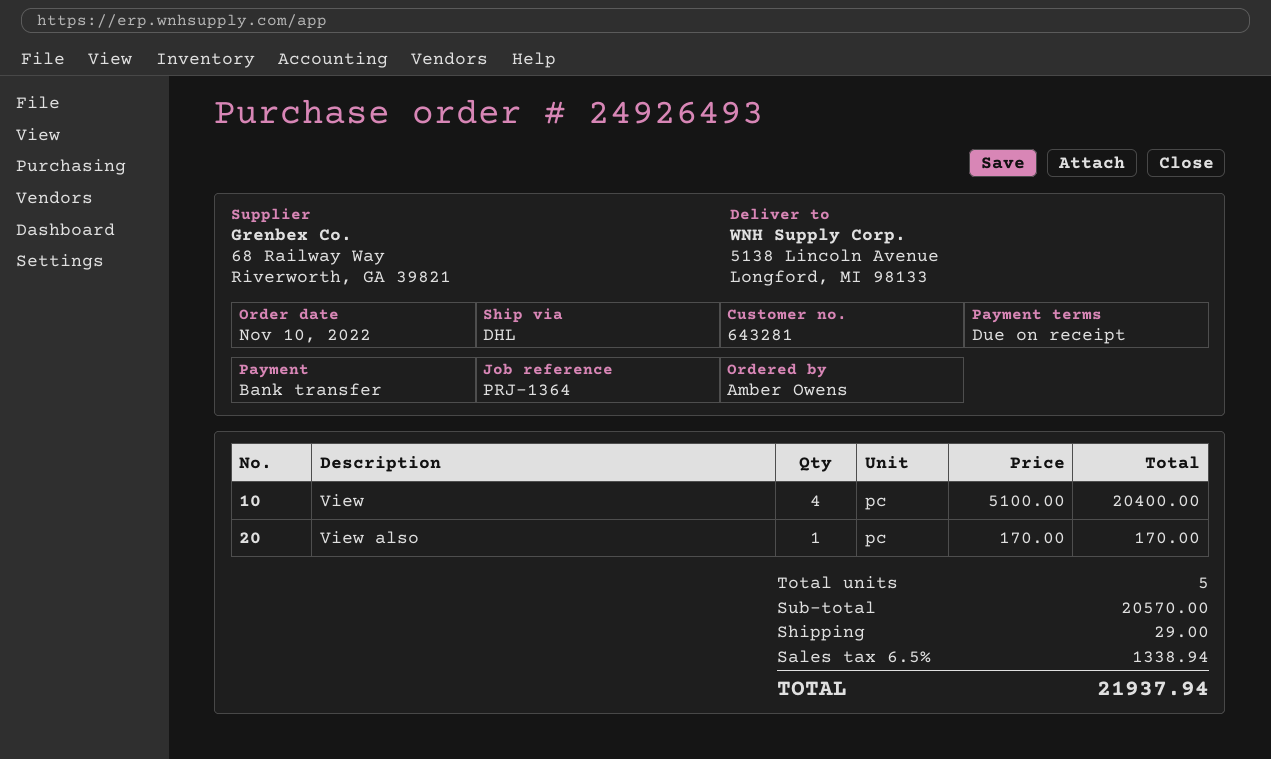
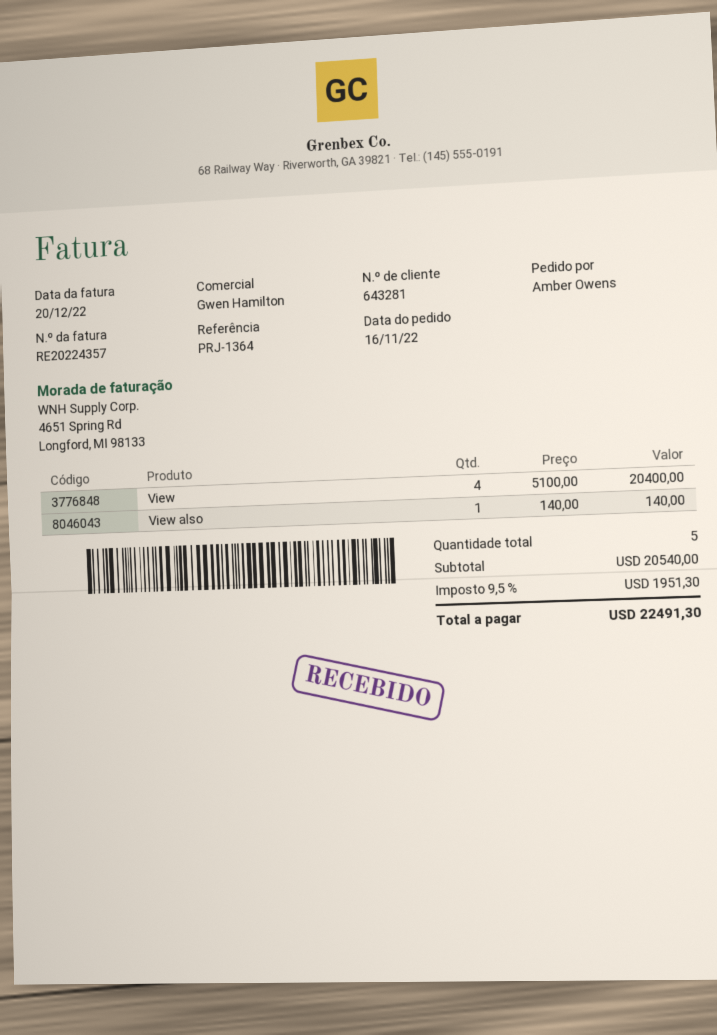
order date: 2022-11-10 -> 2022-11-16
View also: 1 x 170.00 = 170.00 -> 1 x 140.00 = 140.00
subtotal: 20570.00 -> 20540.00
shipping: 29.00 -> none
tax: 6.5% = 1338.94 -> 9.5% = 1951.30
total: 21937.94 -> 22491.30

